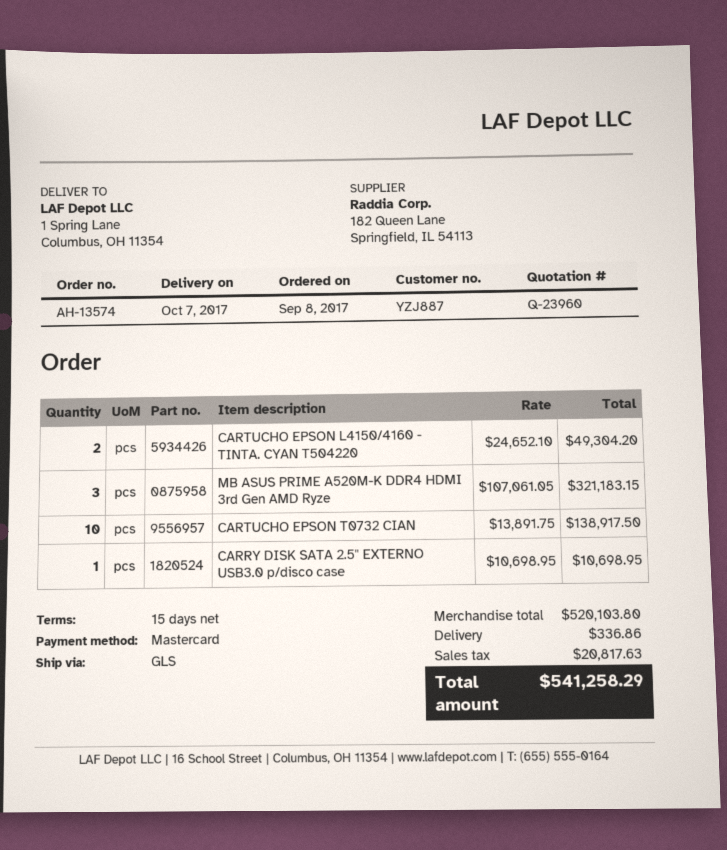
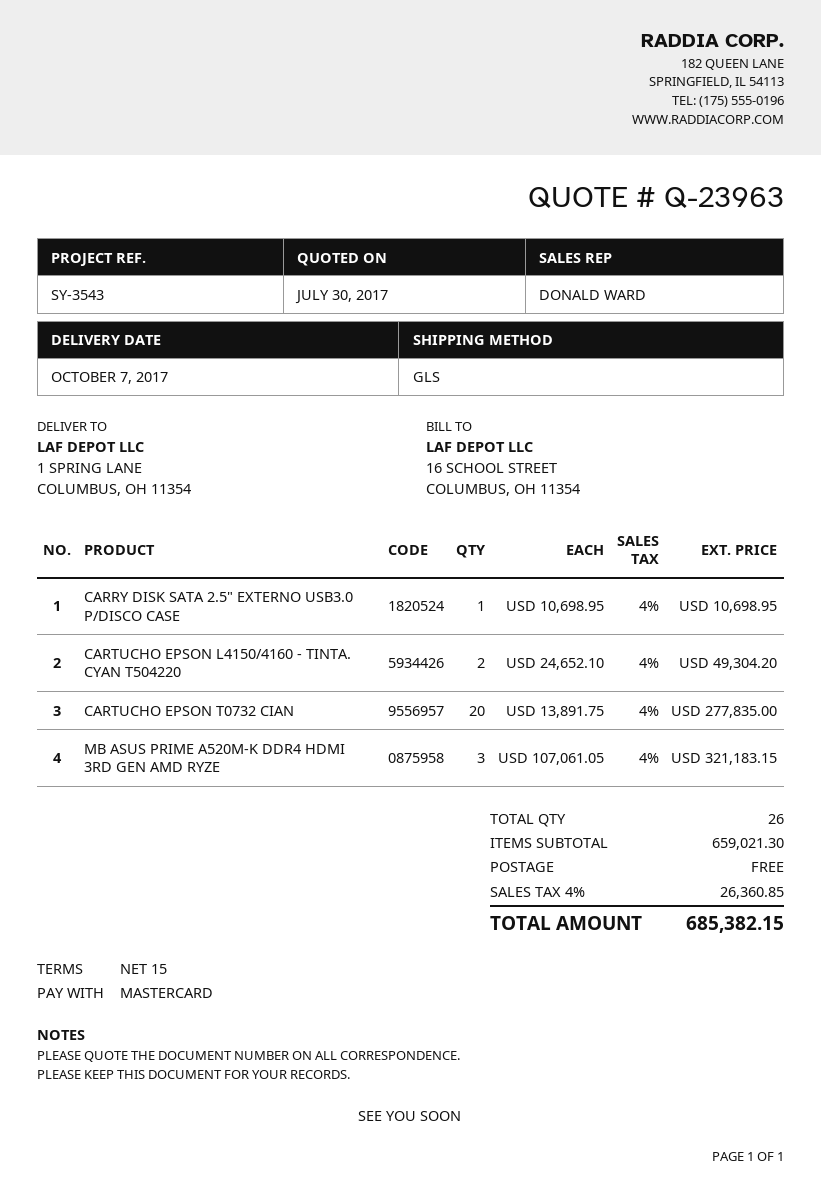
quote number: Q-23960 -> Q-23963
CARTUCHO EPSON T0732 CIAN: 10 x 13891.75 = 138917.50 -> 20 x 13891.75 = 277835.00
subtotal: 520103.80 -> 659021.30
shipping: 336.86 -> 0.00
tax: 20817.63 -> 26360.85
total: 541258.29 -> 685382.15

